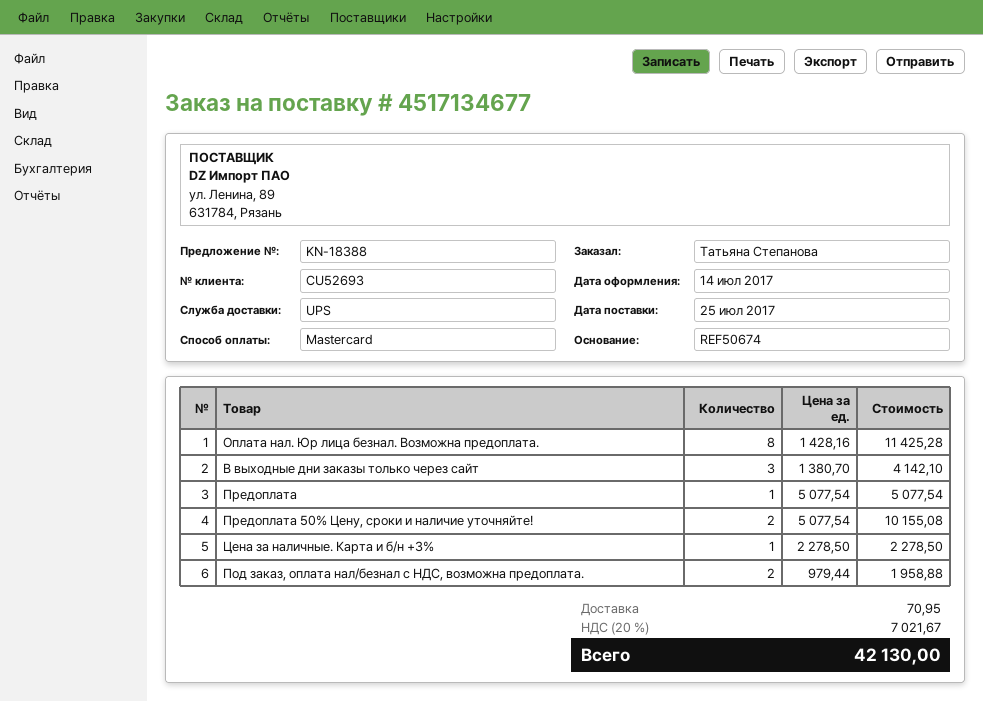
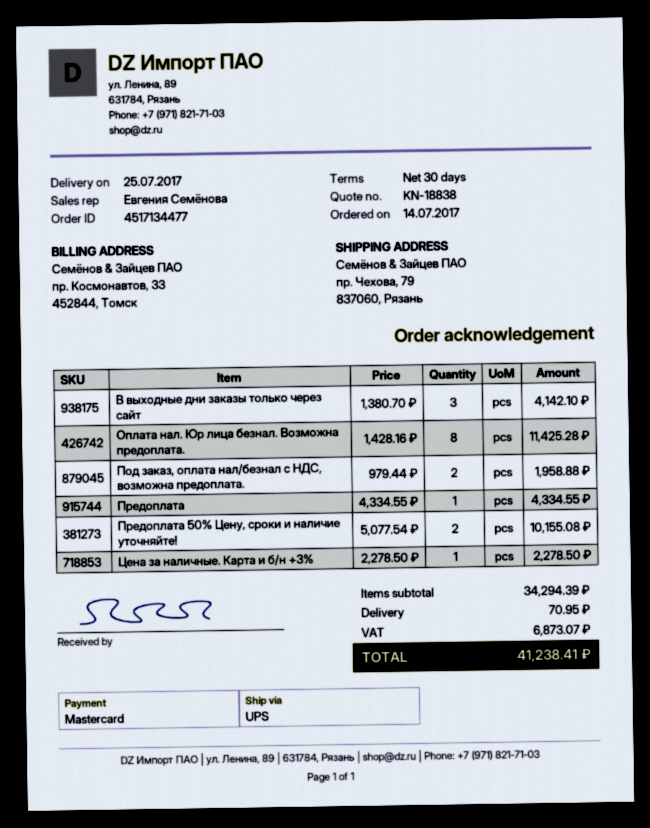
quote number: KN-18388 -> KN-18838
order number: 4517134677 -> 4517134477
Предоплата: 1 x 5077.54 = 5077.54 -> 1 x 4334.55 = 4334.55
tax: 7021.67 -> 6873.07
total: 42130.00 -> 41238.41

